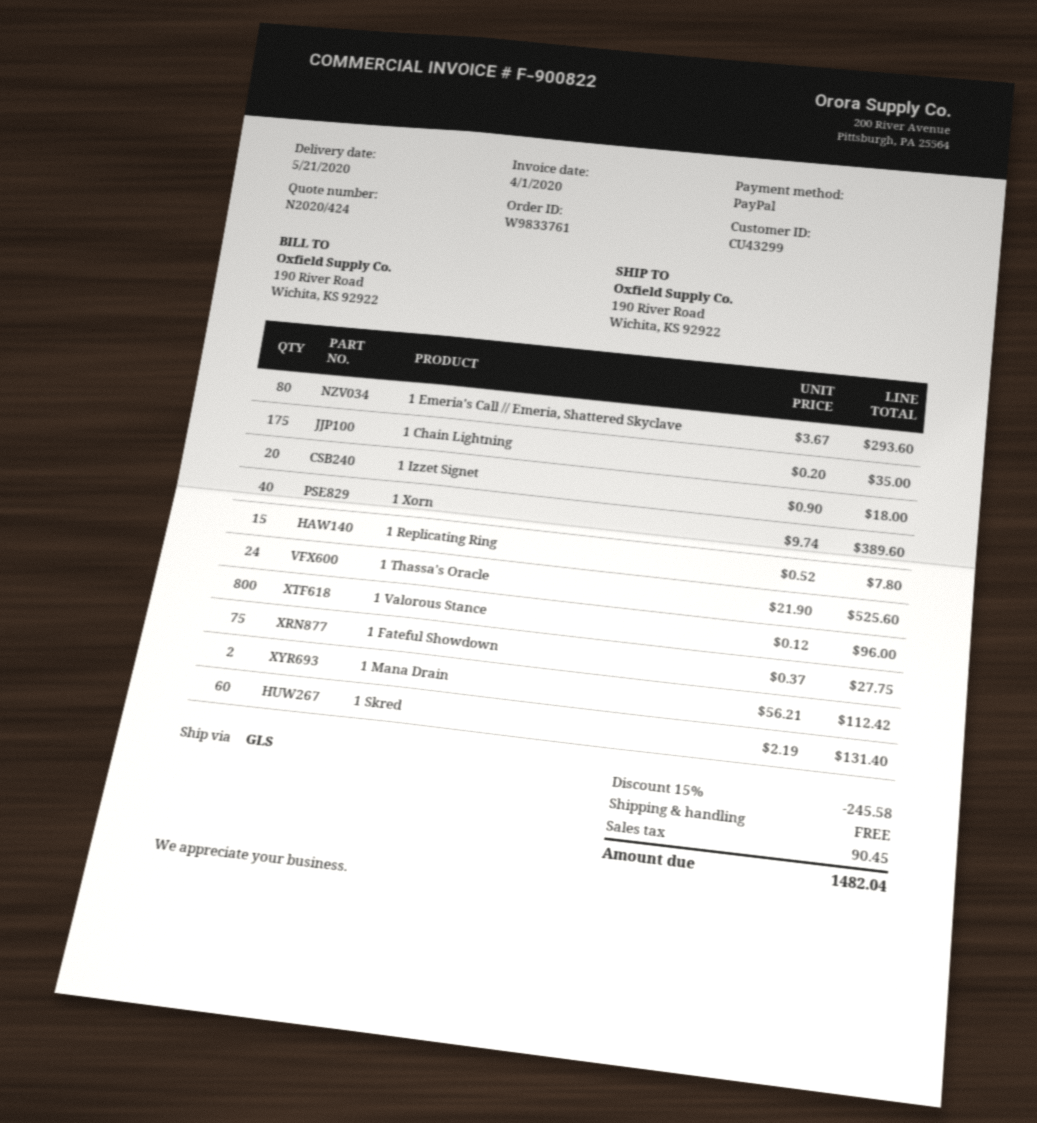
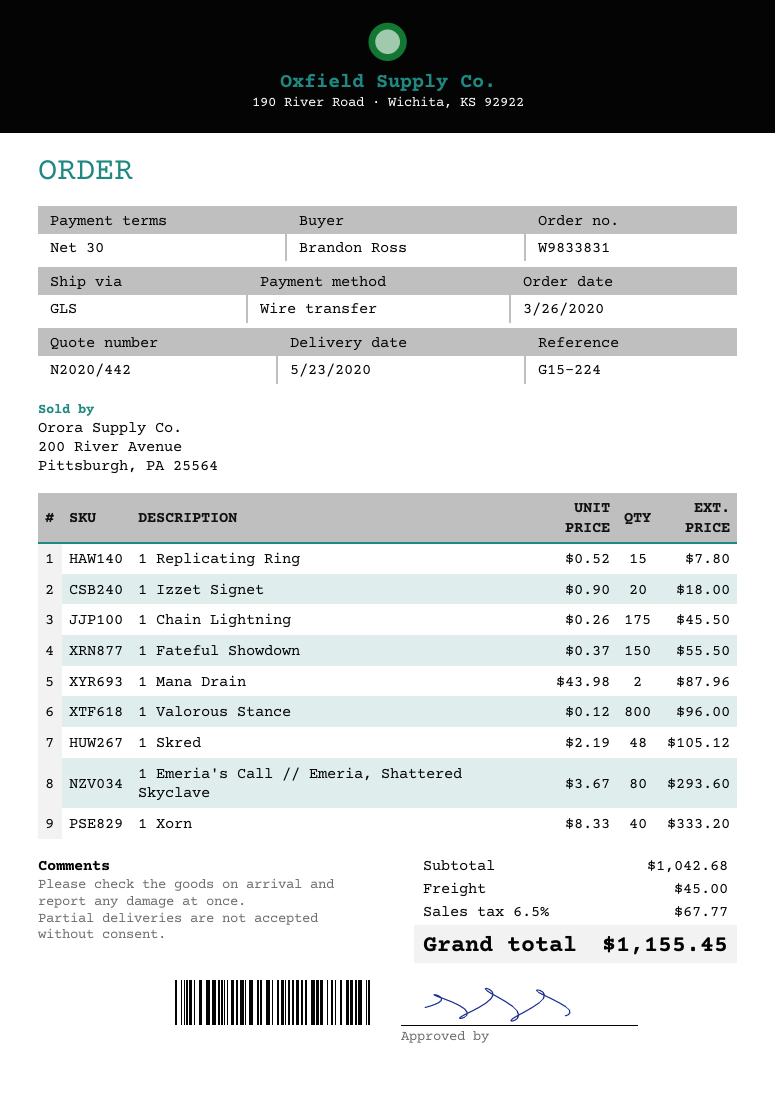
quote number: N2020/424 -> N2020/442
order number: W9833761 -> W9833831
delivery date: 2020-05-21 -> 2020-05-23
payment method: PayPal -> bank transfer
1 Chain Lightning: 175 x 0.20 = 35.00 -> 175 x 0.26 = 45.50
1 Xorn: 40 x 9.74 = 389.60 -> 40 x 8.33 = 333.20
1 Thassa's Oracle: 24 x 21.90 = 525.60 -> none
1 Fateful Showdown: 75 x 0.37 = 27.75 -> 150 x 0.37 = 55.50
1 Mana Drain: 2 x 56.21 = 112.42 -> 2 x 43.98 = 87.96
1 Skred: 60 x 2.19 = 131.40 -> 48 x 2.19 = 105.12
discount: 15% = 245.58 -> none
shipping: 0.00 -> 45.00
tax: 90.45 -> 67.77
total: 1482.04 -> 1155.45

